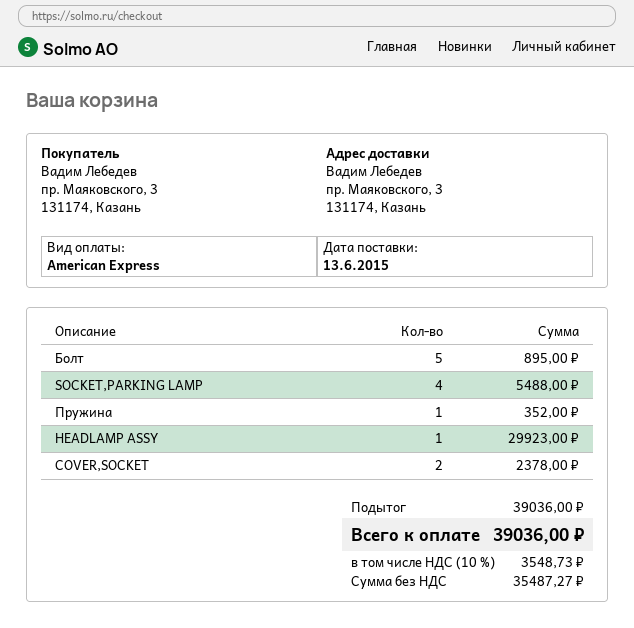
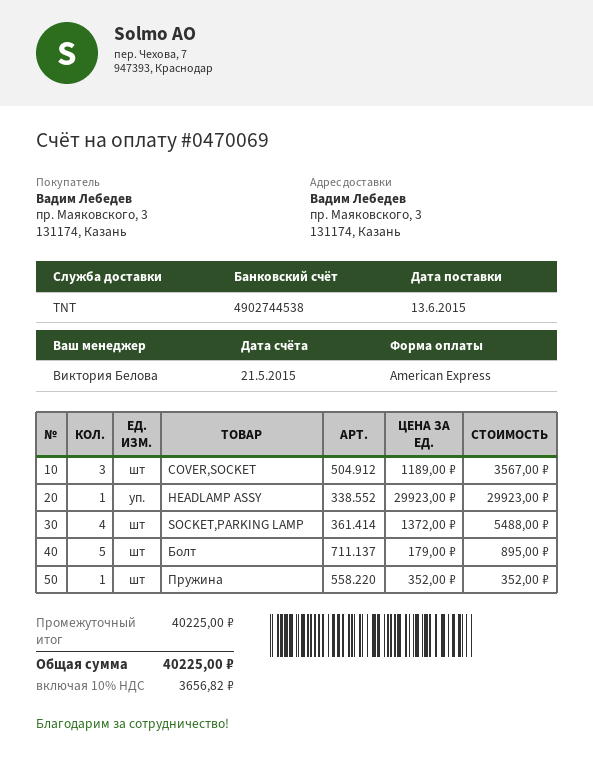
COVER,SOCKET: 2 for 2378.00 -> 3 for 3567.00
subtotal: 39036.00 -> 40225.00
tax: 10% = 3548.73 -> 10% = 3656.82
total: 39036.00 -> 40225.00

